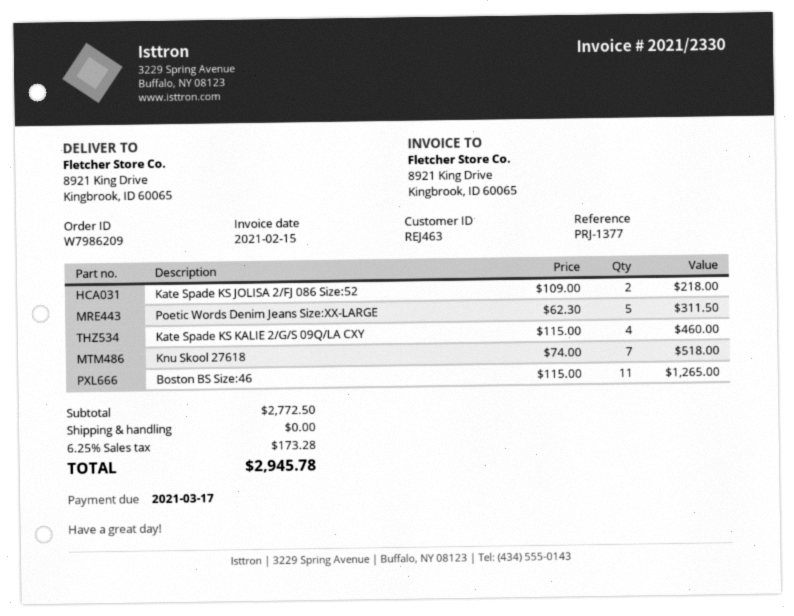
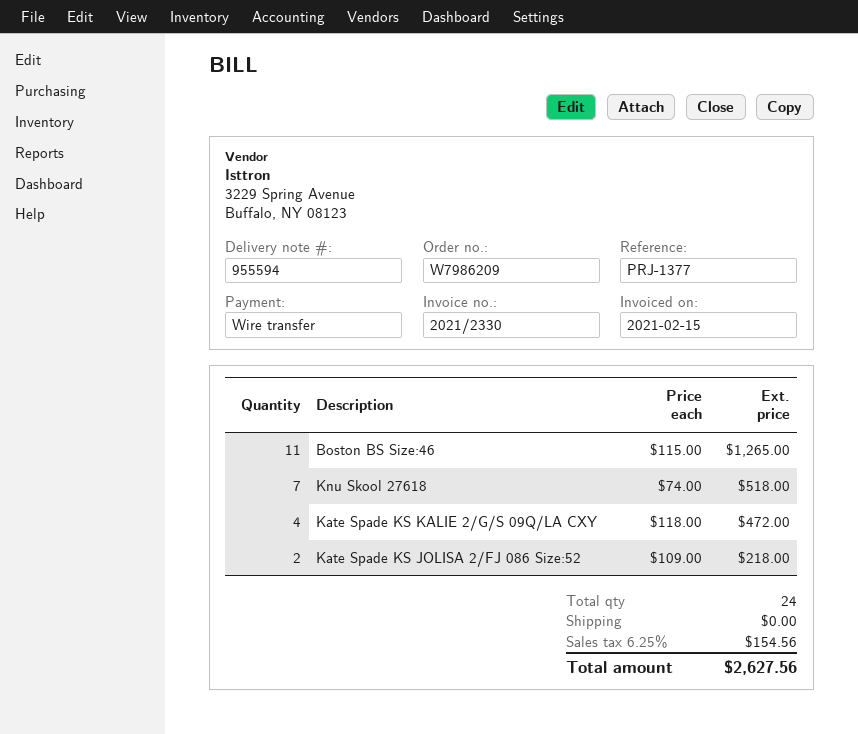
Poetic Words Denim Jeans Size:XX-LARGE: 5 x 62.30 = 311.50 -> none
Kate Spade KS KALIE 2/G/S 09Q/LA CXY: 4 x 115.00 = 460.00 -> 4 x 118.00 = 472.00
tax: 6.25% = 173.28 -> 6.25% = 154.56
total: 2945.78 -> 2627.56

